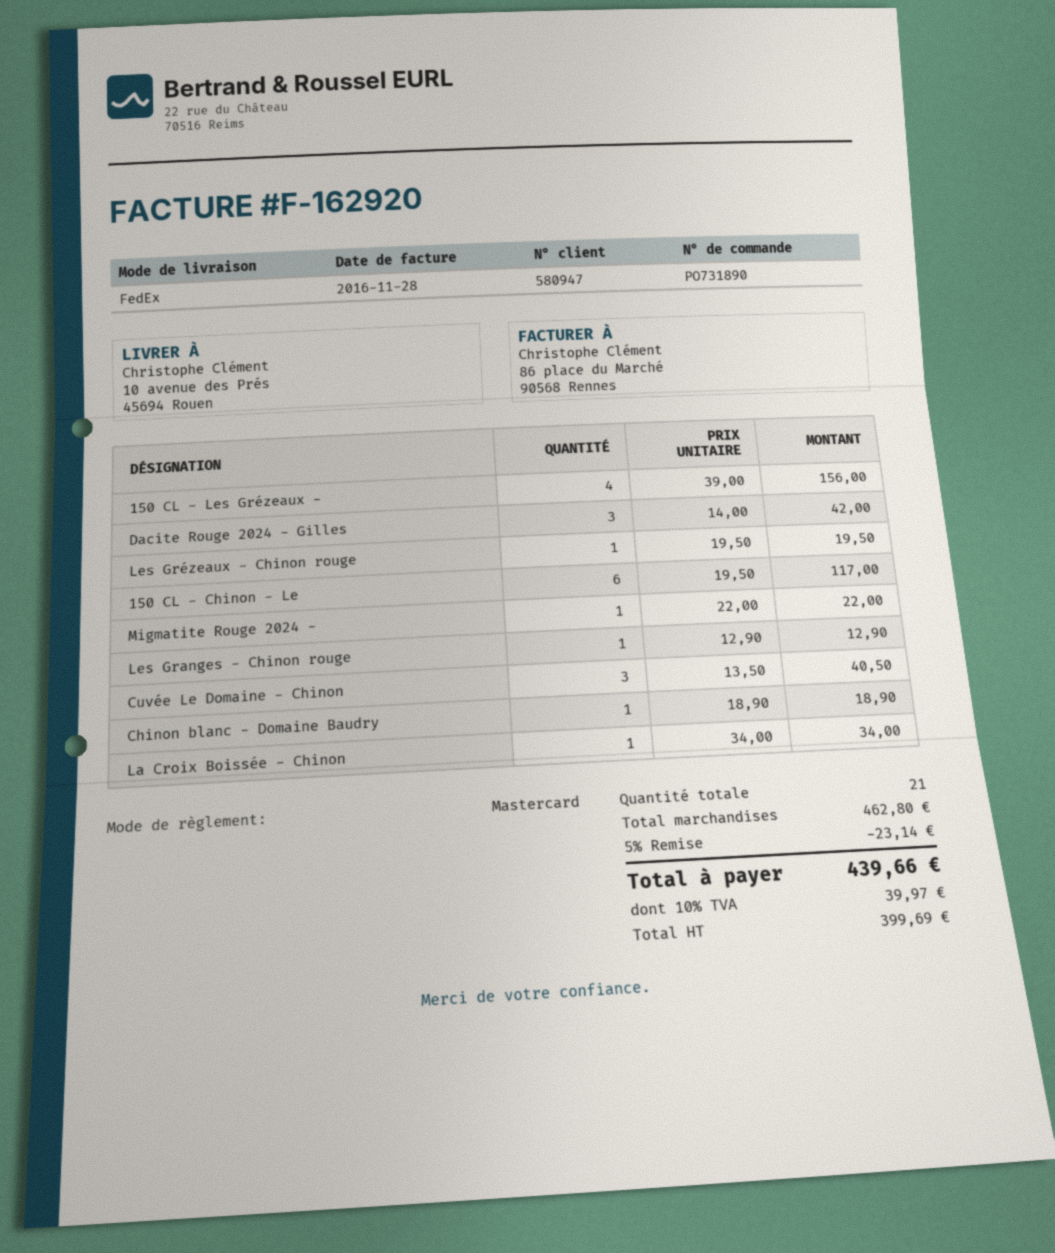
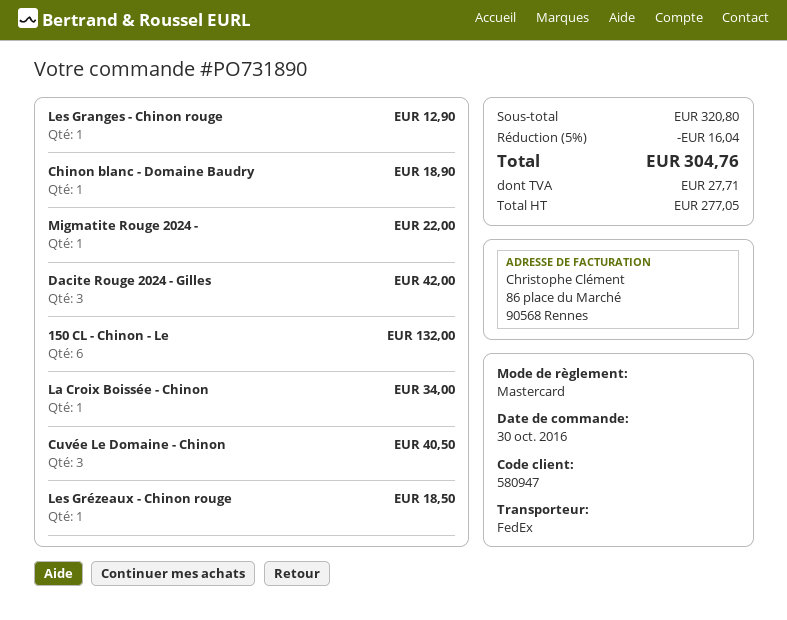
150 CL - Les Grézeaux -: 4 for 156.00 -> none
Les Grézeaux - Chinon rouge: 1 for 19.50 -> 1 for 18.50
150 CL - Chinon - Le: 6 for 117.00 -> 6 for 132.00
subtotal: 462.80 -> 320.80
discount: 5% = 23.14 -> 5% = 16.04
net: 399.69 -> 277.05
tax: 39.97 -> 27.71
total: 439.66 -> 304.76

